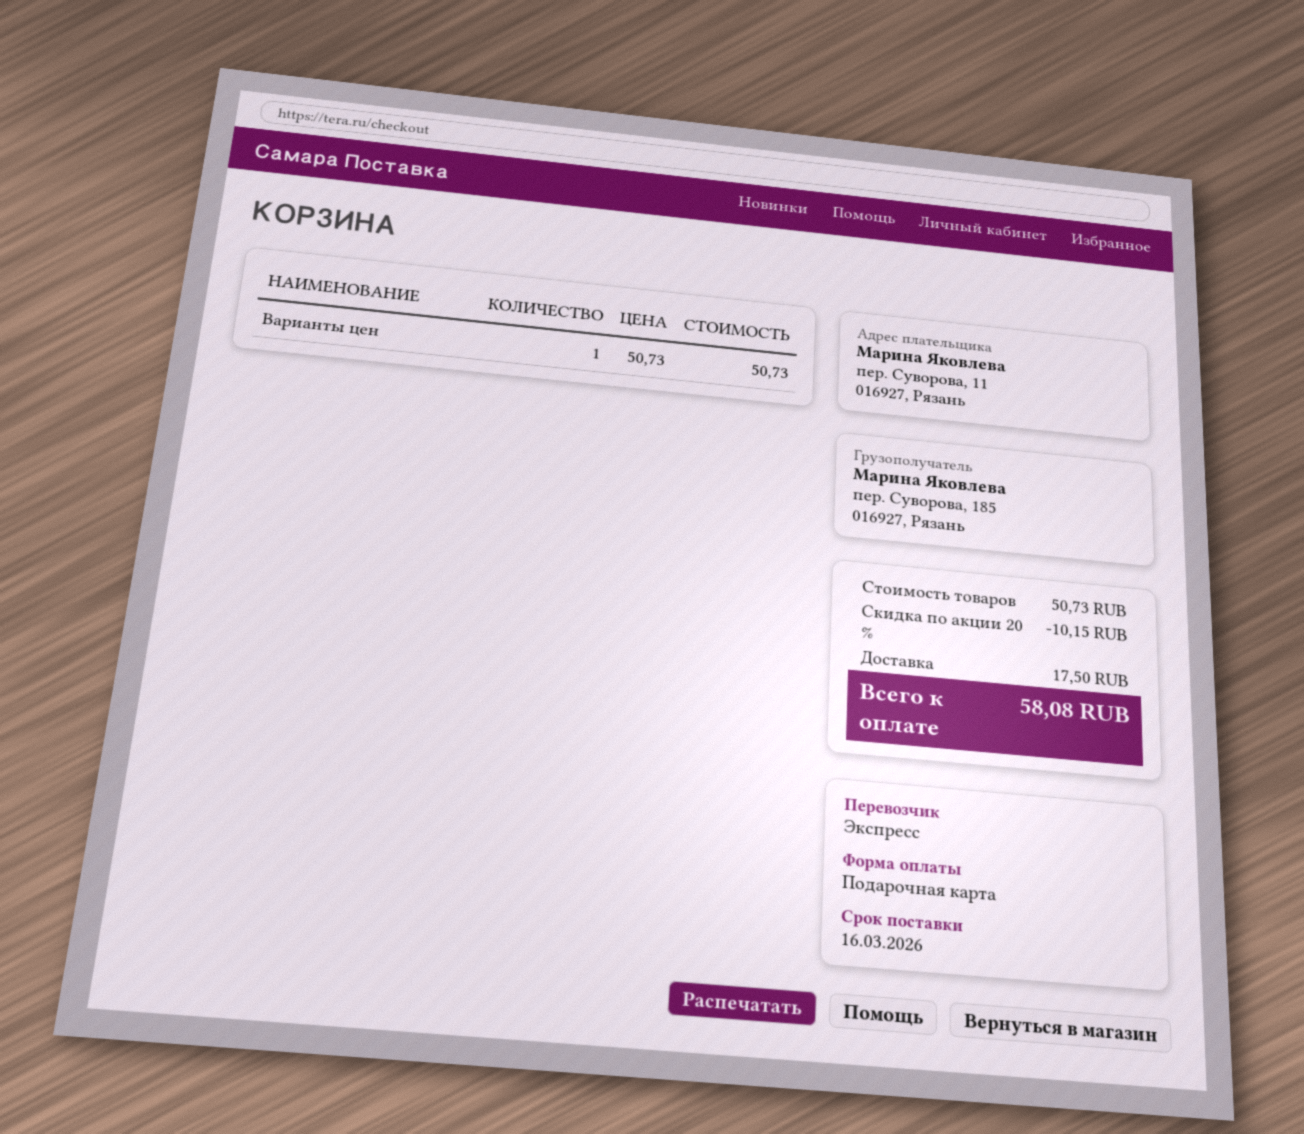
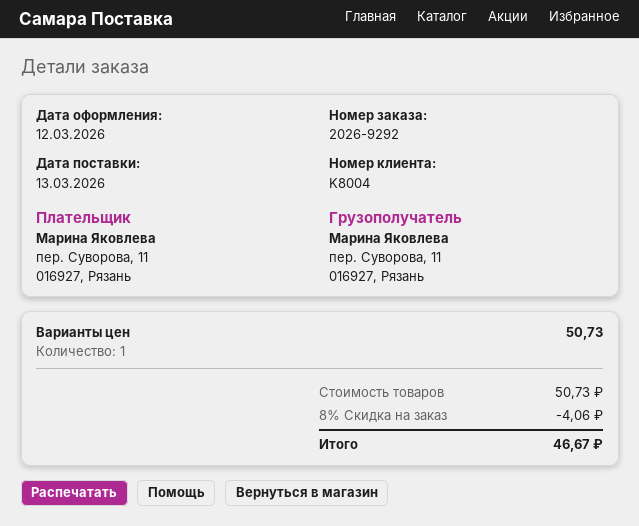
delivery date: 2026-03-16 -> 2026-03-13
ship to: пер. Суворова, 185, 016927, Рязань -> пер. Суворова, 11, 016927, Рязань
discount: 20% = 10.15 -> 8% = 4.06
shipping: 17.50 -> none
total: 58.08 -> 46.67

